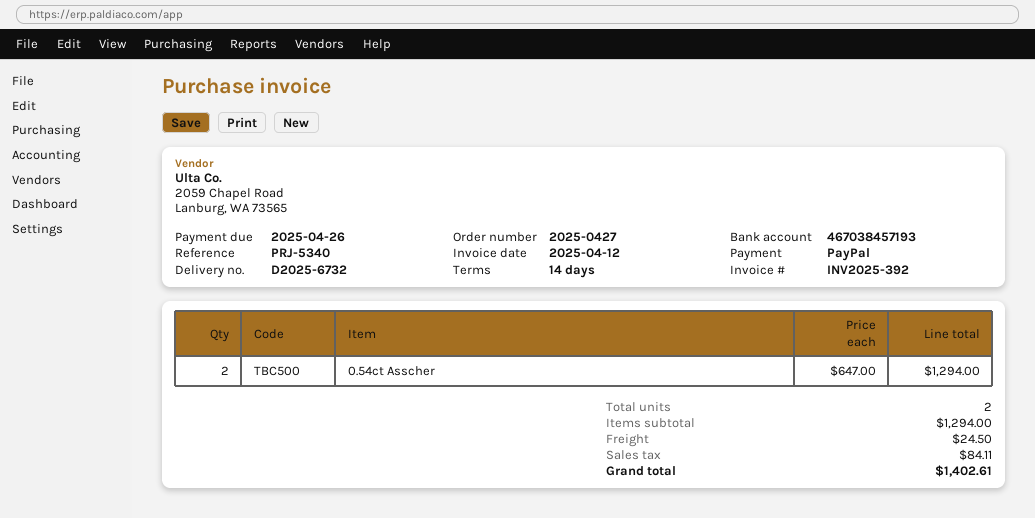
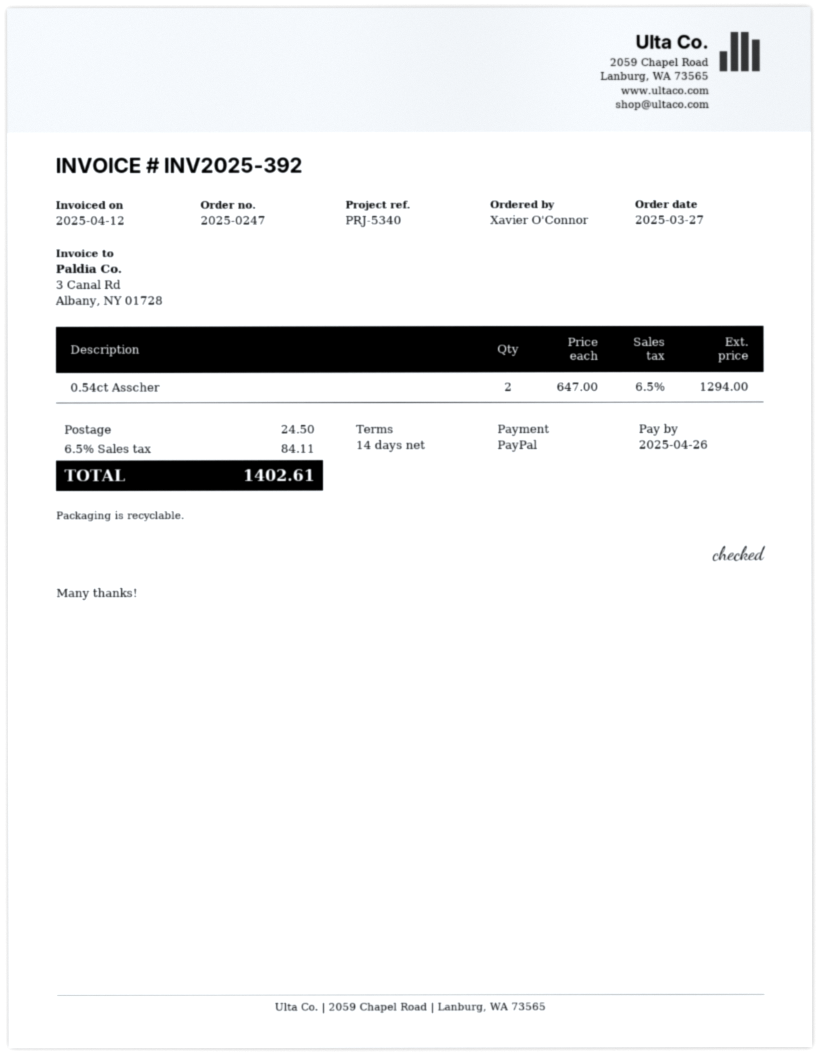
order number: 2025-0427 -> 2025-0247

